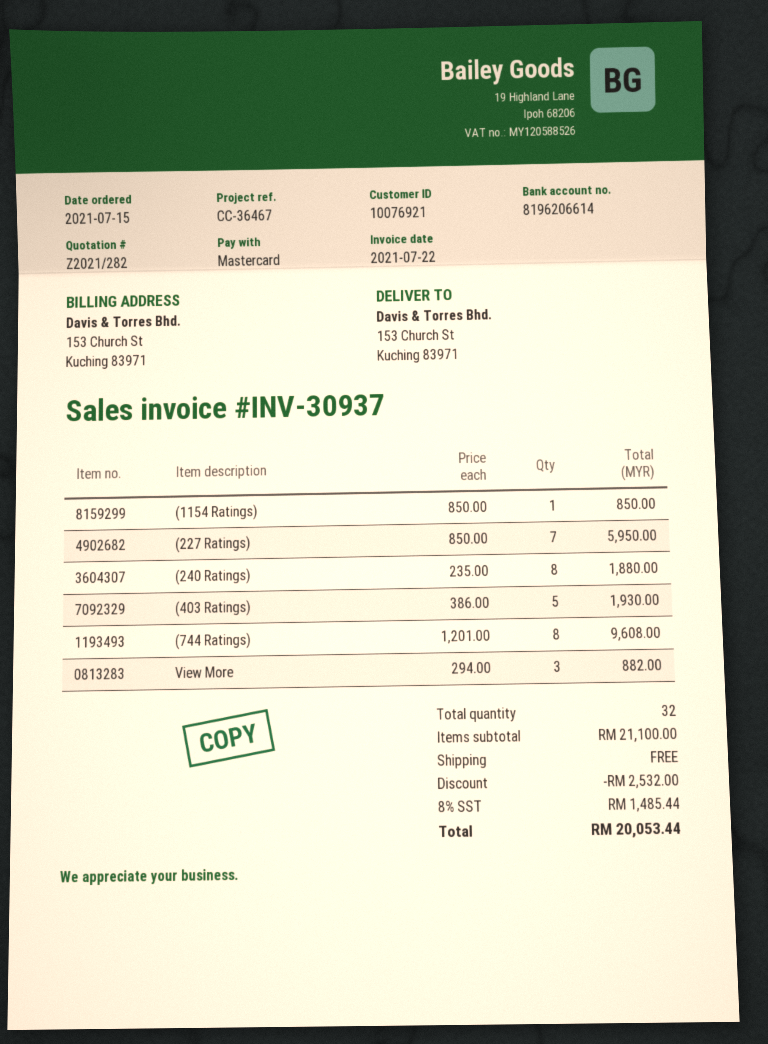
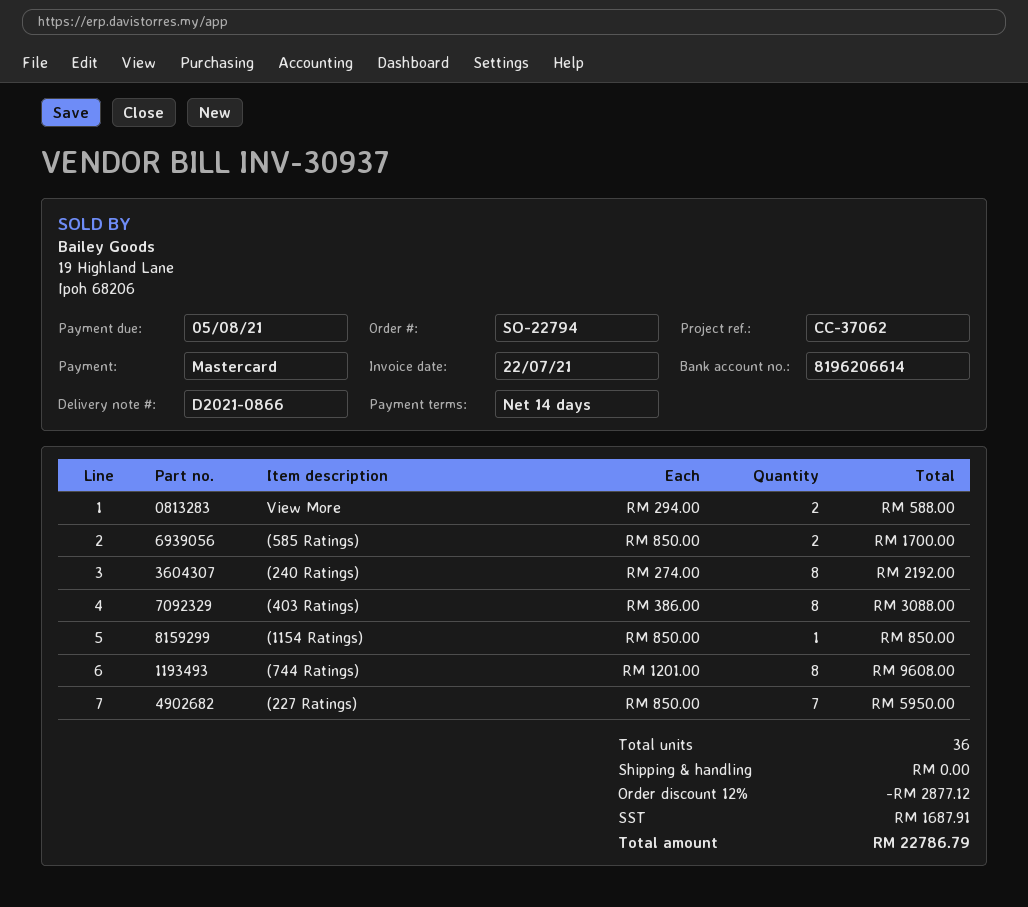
reference: CC-36467 -> CC-37062
(240 Ratings): 8 x 235.00 = 1880.00 -> 8 x 274.00 = 2192.00
(403 Ratings): 5 x 386.00 = 1930.00 -> 8 x 386.00 = 3088.00
View More: 3 x 294.00 = 882.00 -> 2 x 294.00 = 588.00
(585 Ratings): none -> 2 x 850.00 = 1700.00
total quantity: 32 -> 36
discount: 2532.00 -> 2877.12
tax: 1485.44 -> 1687.91
total: 20053.44 -> 22786.79

